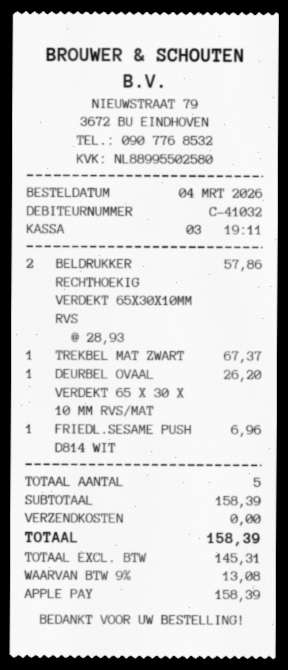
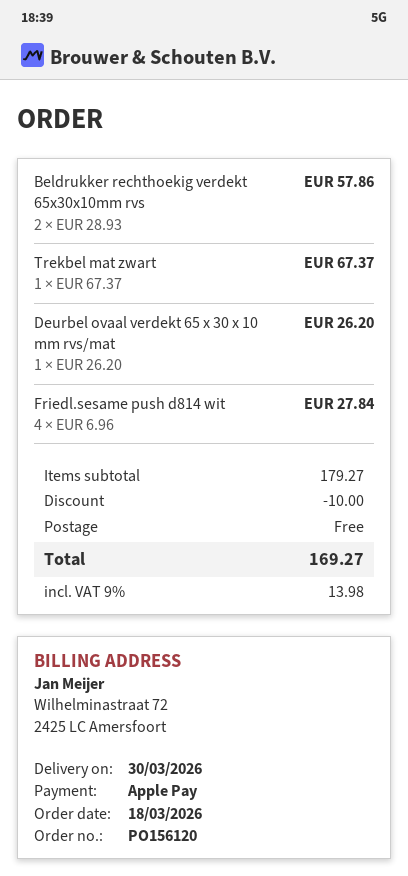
order date: 2026-03-04 -> 2026-03-18
FRIEDL.SESAME PUSH D814 WIT: 1 x 6.96 = 6.96 -> 4 x 6.96 = 27.84
subtotal: 158.39 -> 179.27
discount: none -> 10.00
tax: 9% = 13.08 -> 9% = 13.98
total: 158.39 -> 169.27

